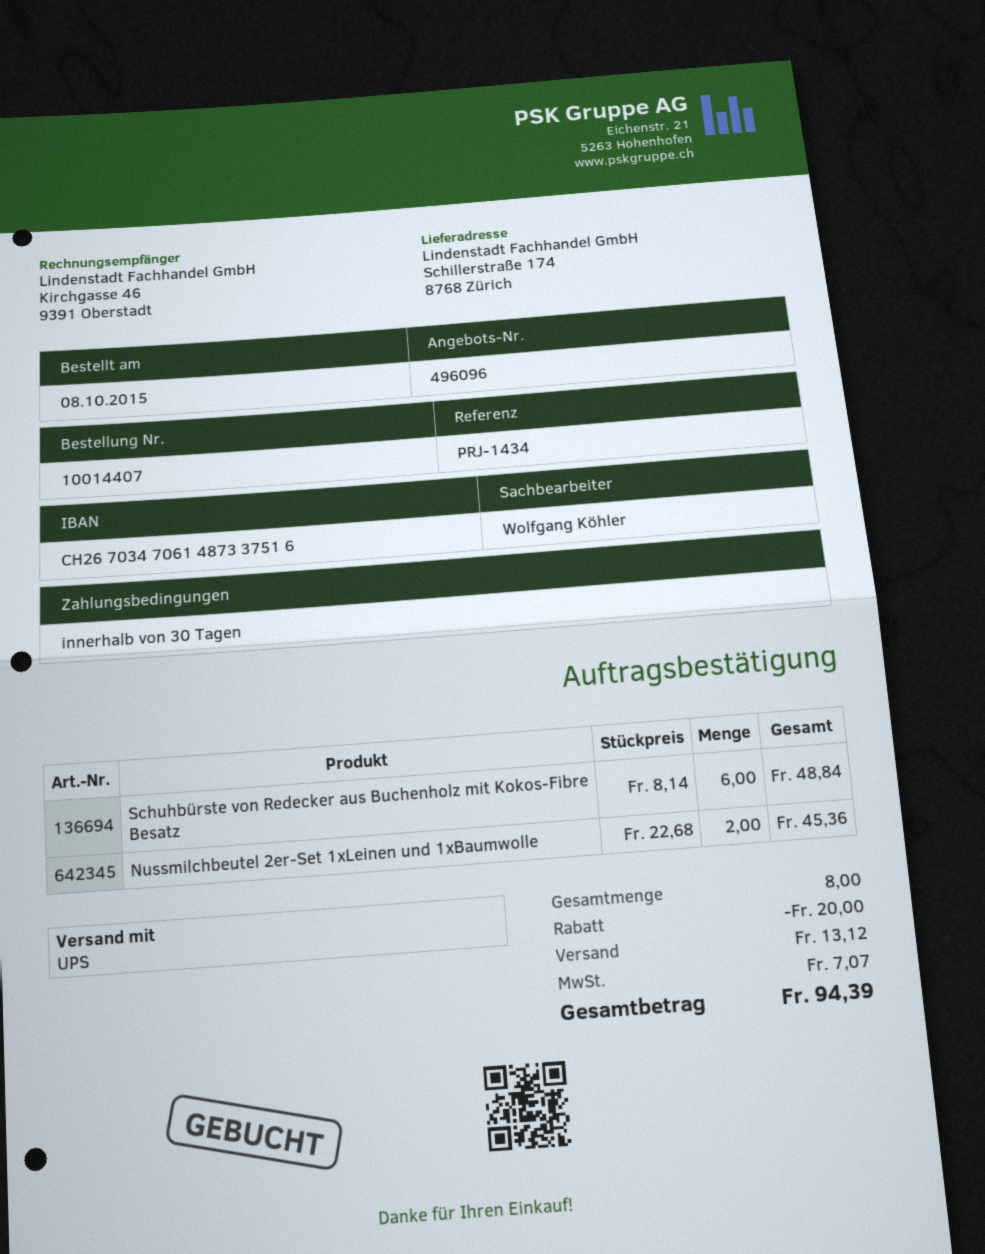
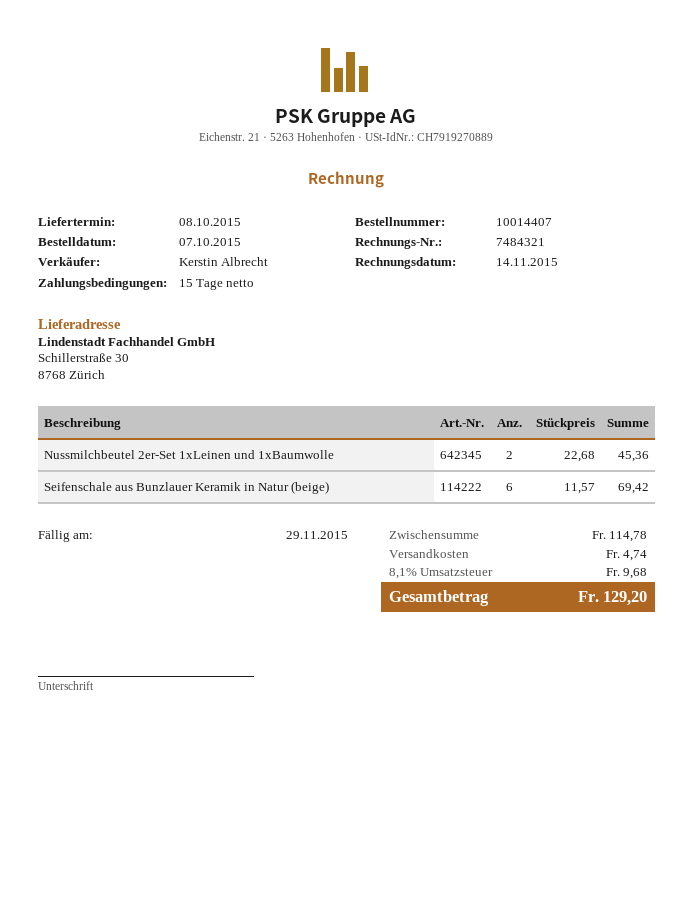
order date: 2015-10-08 -> 2015-10-07
payment terms: 30 days -> 15 days
sales rep: Wolfgang Köhler -> Kerstin Albrecht
ship to: Schillerstraße 174, 8768 Zürich -> Schillerstraße 30, 8768 Zürich
Schuhbürste von Redecker aus Buchenholz mit Kokos-Fibre Besatz: 6 x 8.14 = 48.84 -> none
Seifenschale aus Bunzlauer Keramik in Natur (beige): none -> 6 x 11.57 = 69.42
discount: 20.00 -> none
shipping: 13.12 -> 4.74
tax: 7.07 -> 9.68
total: 94.39 -> 129.20

